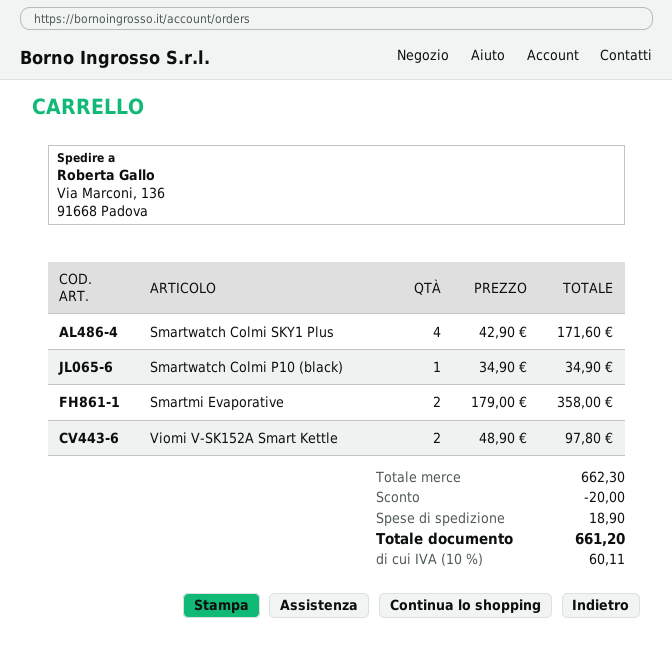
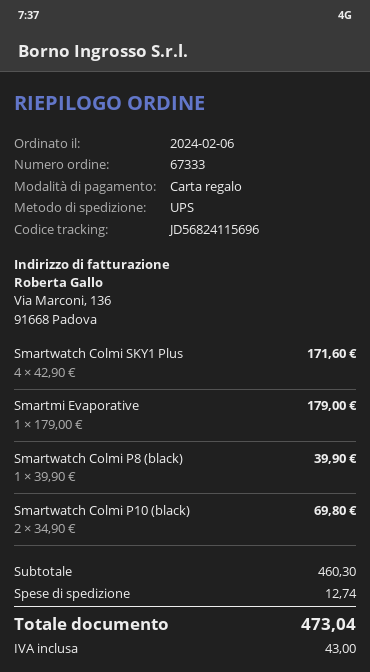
Smartwatch Colmi P10 (black): 1 x 34.90 = 34.90 -> 2 x 34.90 = 69.80
Smartmi Evaporative: 2 x 179.00 = 358.00 -> 1 x 179.00 = 179.00
Viomi V-SK152A Smart Kettle: 2 x 48.90 = 97.80 -> none
Smartwatch Colmi P8 (black): none -> 1 x 39.90 = 39.90
subtotal: 662.30 -> 460.30
discount: 20.00 -> none
shipping: 18.90 -> 12.74
tax: 60.11 -> 43.00
total: 661.20 -> 473.04

